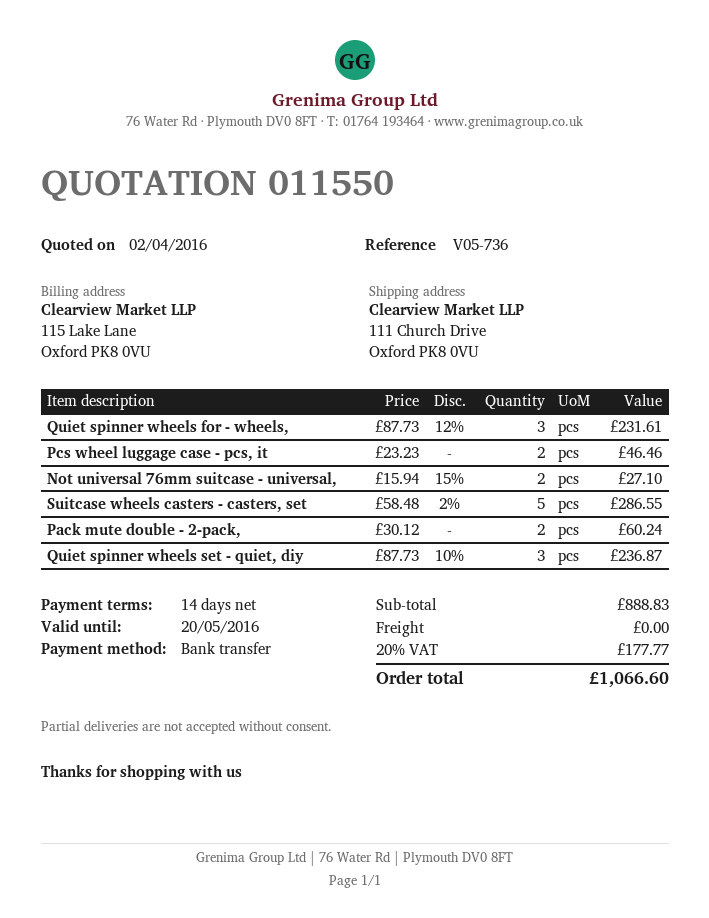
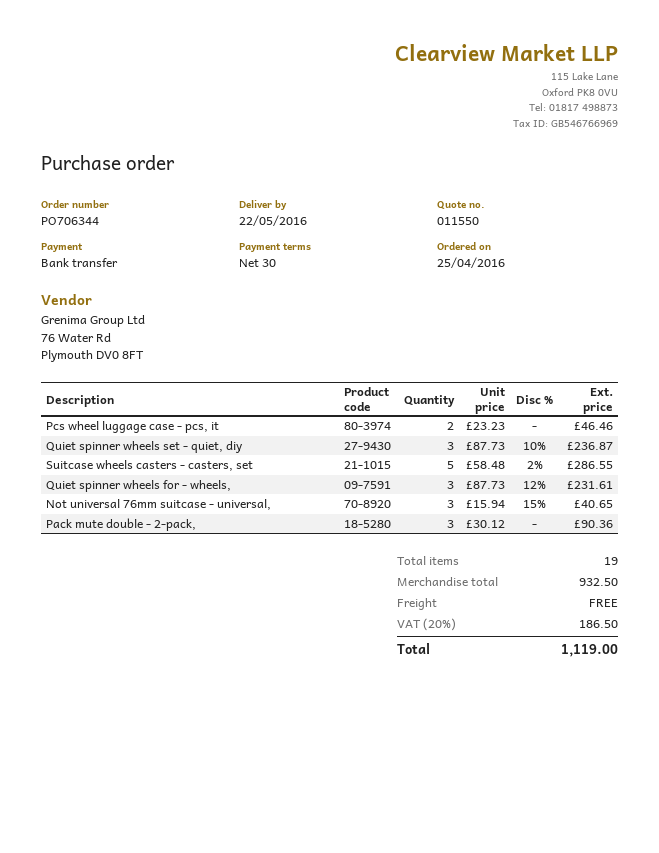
payment terms: 14 days -> 30 days
Not universal 76mm suitcase - universal,: 2 x 15.94 - 15% = 27.10 -> 3 x 15.94 - 15% = 40.65
Pack mute double - 2-pack,: 2 x 30.12 = 60.24 -> 3 x 30.12 = 90.36
subtotal: 888.83 -> 932.50
tax: 20% = 177.77 -> 20% = 186.50
total: 1066.60 -> 1119.00

